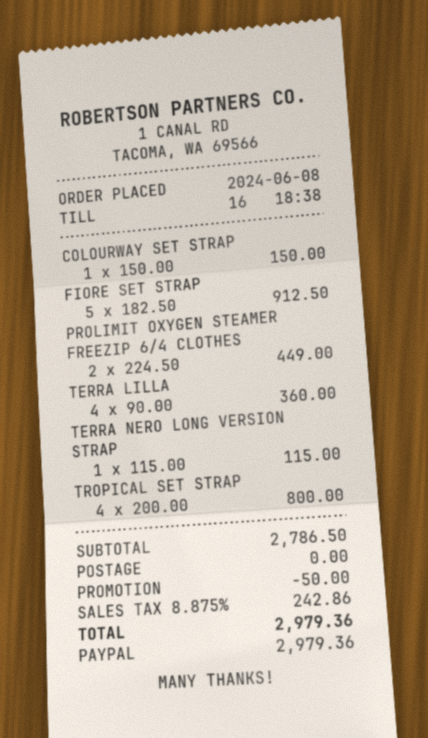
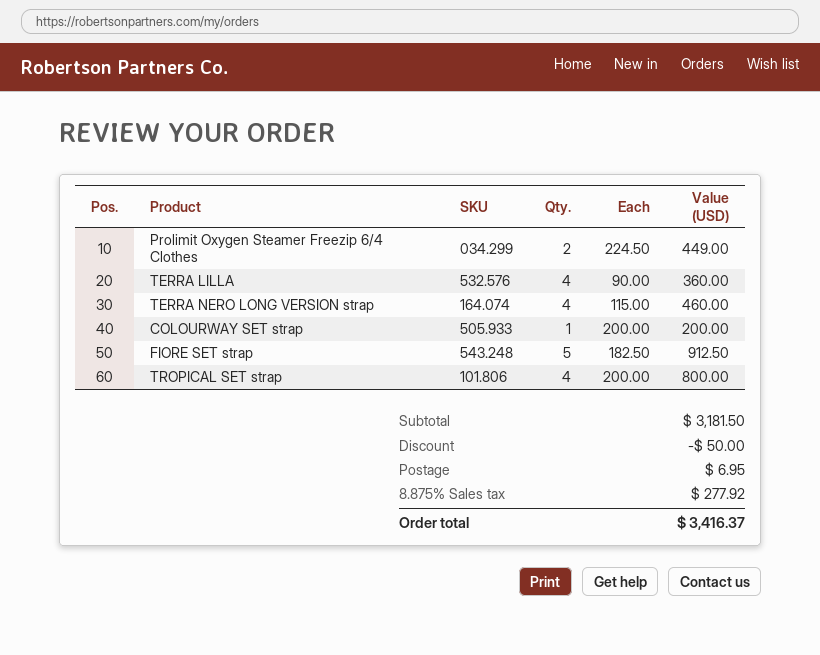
COLOURWAY SET STRAP: 1 x 150.00 = 150.00 -> 1 x 200.00 = 200.00
TERRA NERO LONG VERSION STRAP: 1 x 115.00 = 115.00 -> 4 x 115.00 = 460.00
subtotal: 2786.50 -> 3181.50
shipping: 0.00 -> 6.95
tax: 8.875% = 242.86 -> 8.875% = 277.92
total: 2979.36 -> 3416.37

